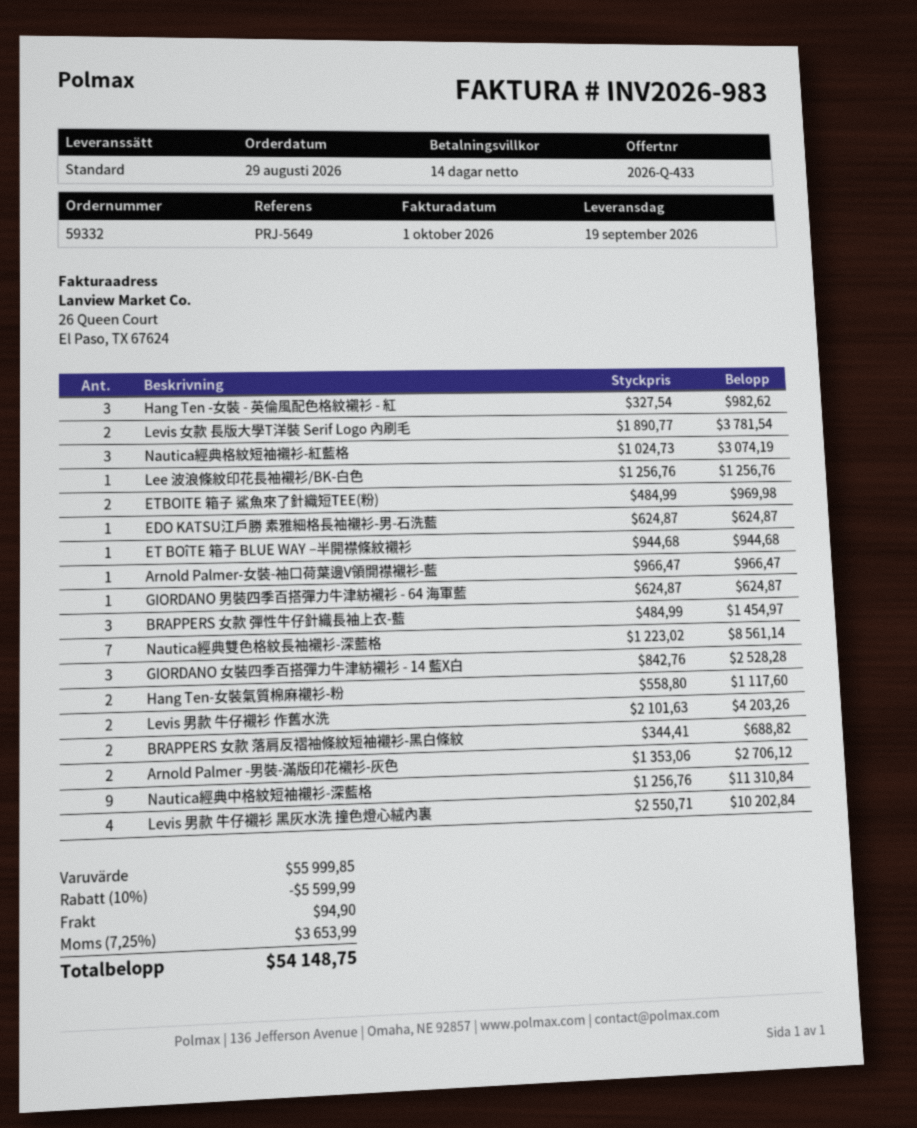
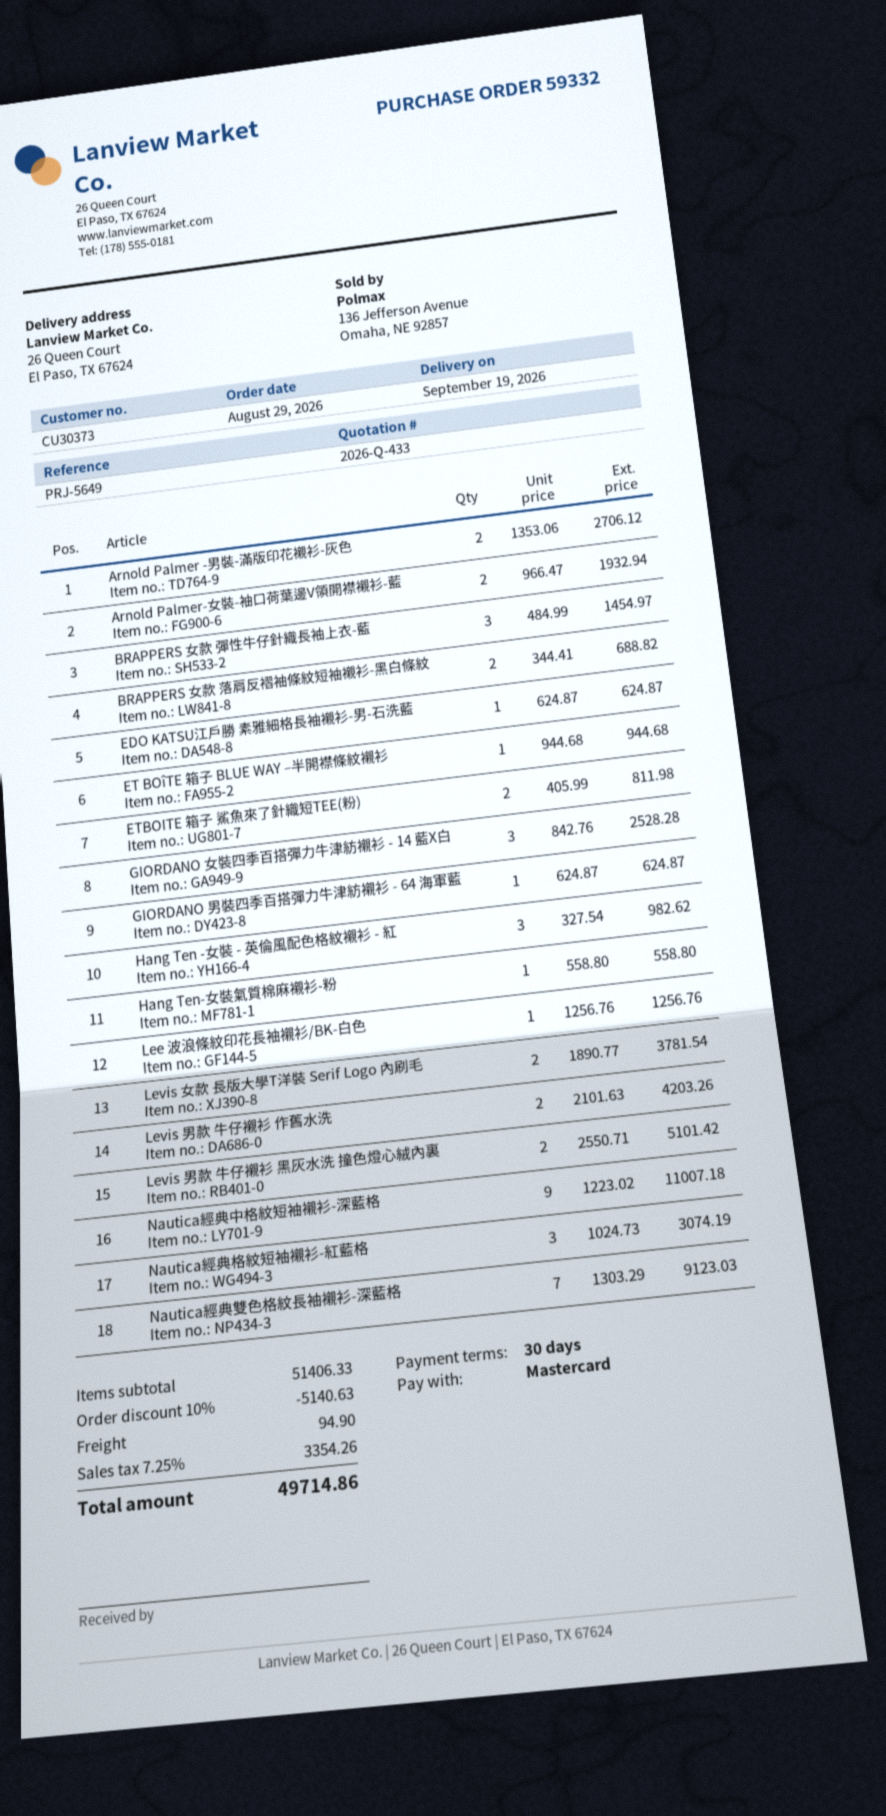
payment terms: 14 days -> 30 days
ETBOITE 箱子 鯊魚來了針織短TEE(粉): 2 x 484.99 = 969.98 -> 2 x 405.99 = 811.98
Arnold Palmer-女裝-袖口荷葉邊V領開襟襯衫-藍: 1 x 966.47 = 966.47 -> 2 x 966.47 = 1932.94
Nautica經典雙色格紋長袖襯衫-深藍格: 7 x 1223.02 = 8561.14 -> 7 x 1303.29 = 9123.03
Hang Ten-女裝氣質棉麻襯衫-粉: 2 x 558.80 = 1117.60 -> 1 x 558.80 = 558.80
Nautica經典中格紋短袖襯衫-深藍格: 9 x 1256.76 = 11310.84 -> 9 x 1223.02 = 11007.18
Levis 男款 牛仔襯衫 黑灰水洗 撞色燈心絨內裏: 4 x 2550.71 = 10202.84 -> 2 x 2550.71 = 5101.42
subtotal: 55999.85 -> 51406.33
discount: 10% = 5599.99 -> 10% = 5140.63
tax: 7.25% = 3653.99 -> 7.25% = 3354.26
total: 54148.75 -> 49714.86

